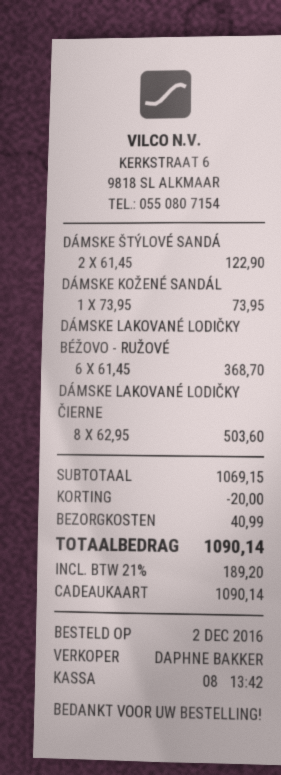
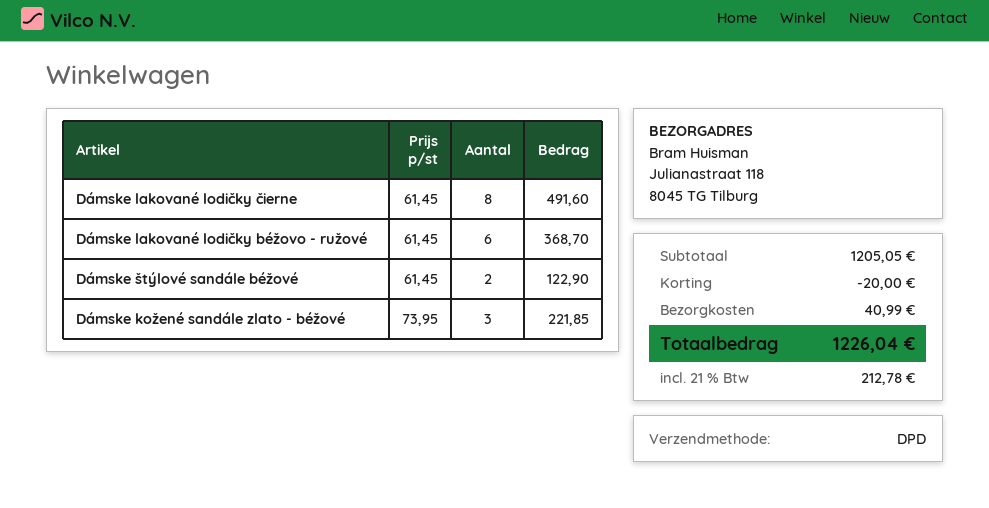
DÁMSKE KOŽENÉ SANDÁL: 1 x 73.95 = 73.95 -> 3 x 73.95 = 221.85
DÁMSKE LAKOVANÉ LODIČKY ČIERNE: 8 x 62.95 = 503.60 -> 8 x 61.45 = 491.60
subtotal: 1069.15 -> 1205.05
tax: 21% = 189.20 -> 21% = 212.78
total: 1090.14 -> 1226.04

